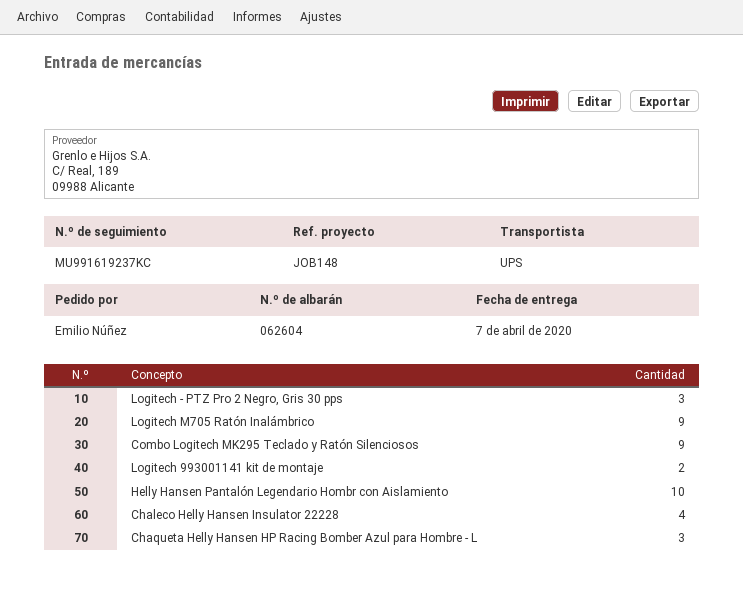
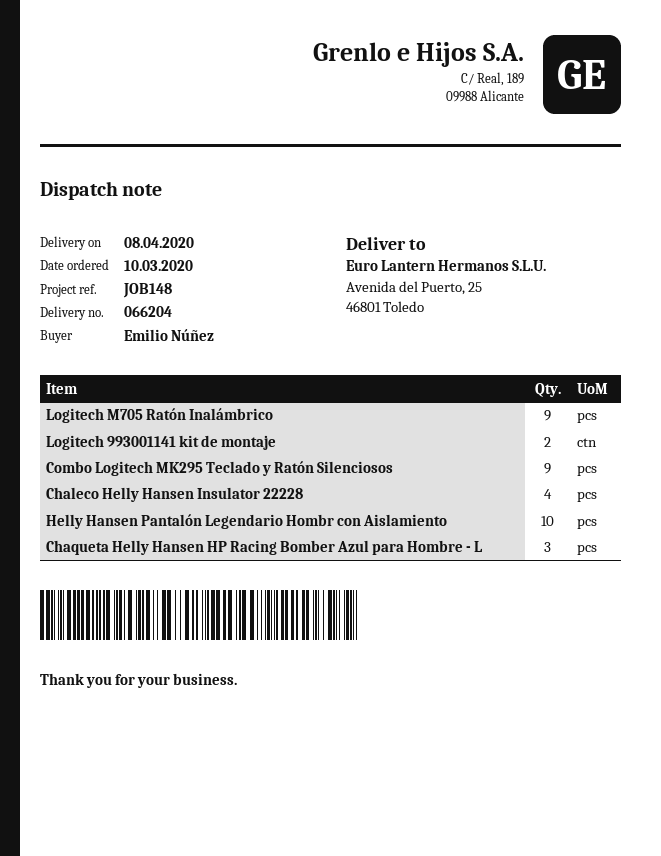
delivery note number: 062604 -> 066204
delivery date: 2020-04-07 -> 2020-04-08
Logitech - PTZ Pro 2 Negro, Gris 30 pps: 3 -> none

